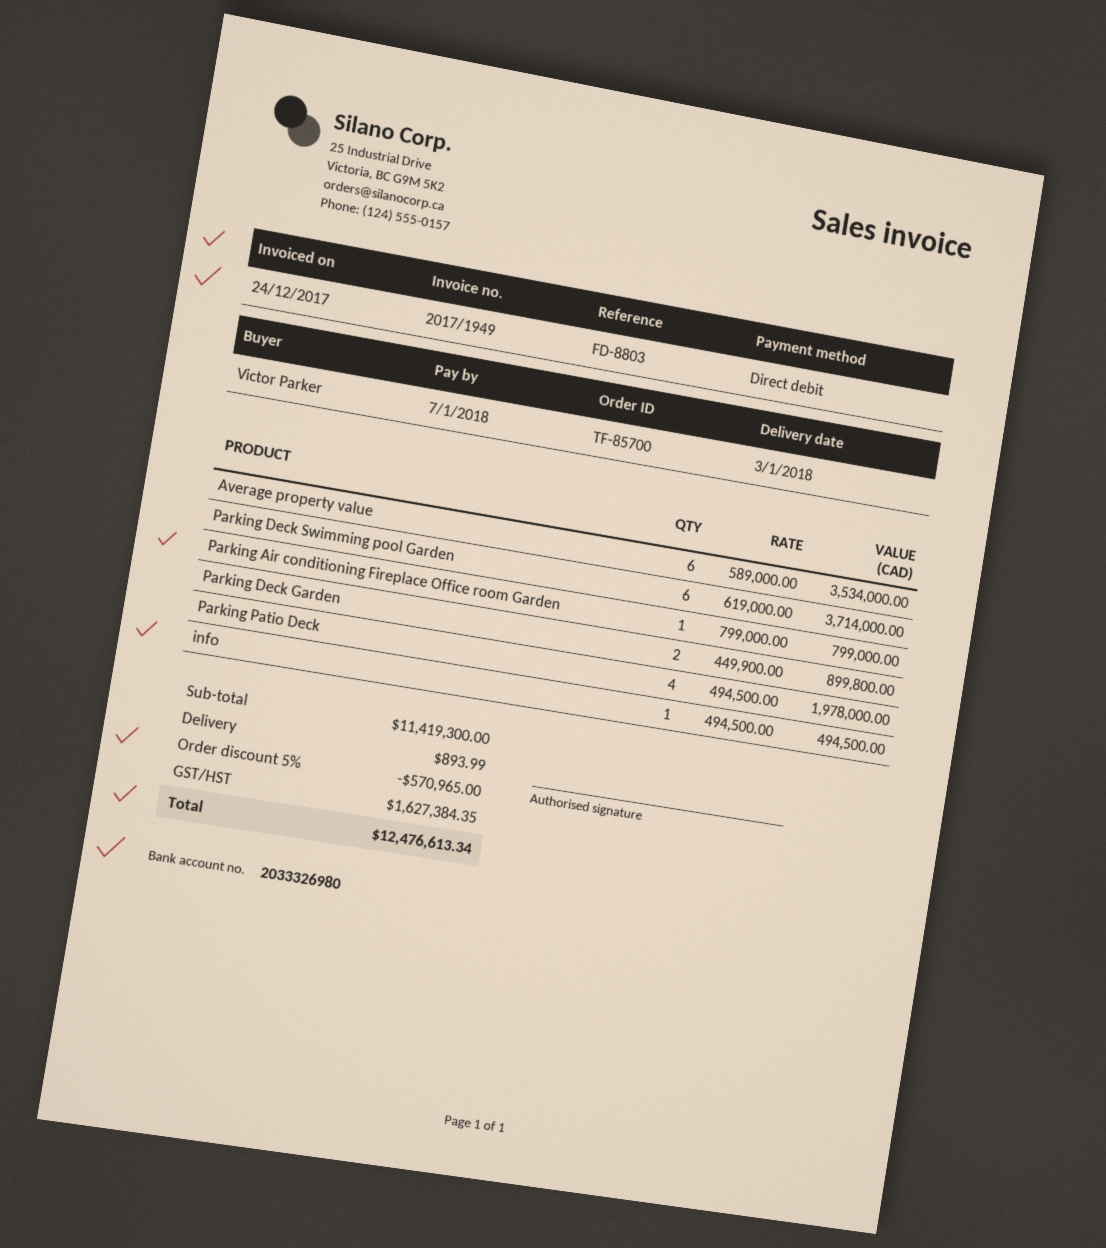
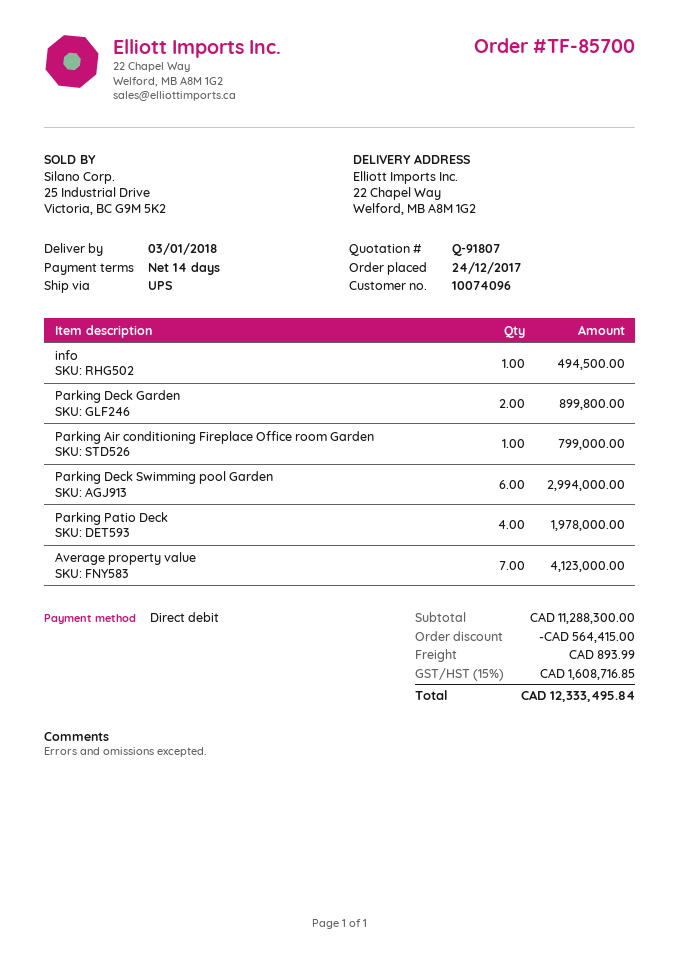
Average property value: 6 for 3534000.00 -> 7 for 4123000.00
Parking Deck Swimming pool Garden: 6 for 3714000.00 -> 6 for 2994000.00
subtotal: 11419300.00 -> 11288300.00
discount: 570965.00 -> 564415.00
tax: 1627384.35 -> 1608716.85
total: 12476613.34 -> 12333495.84

